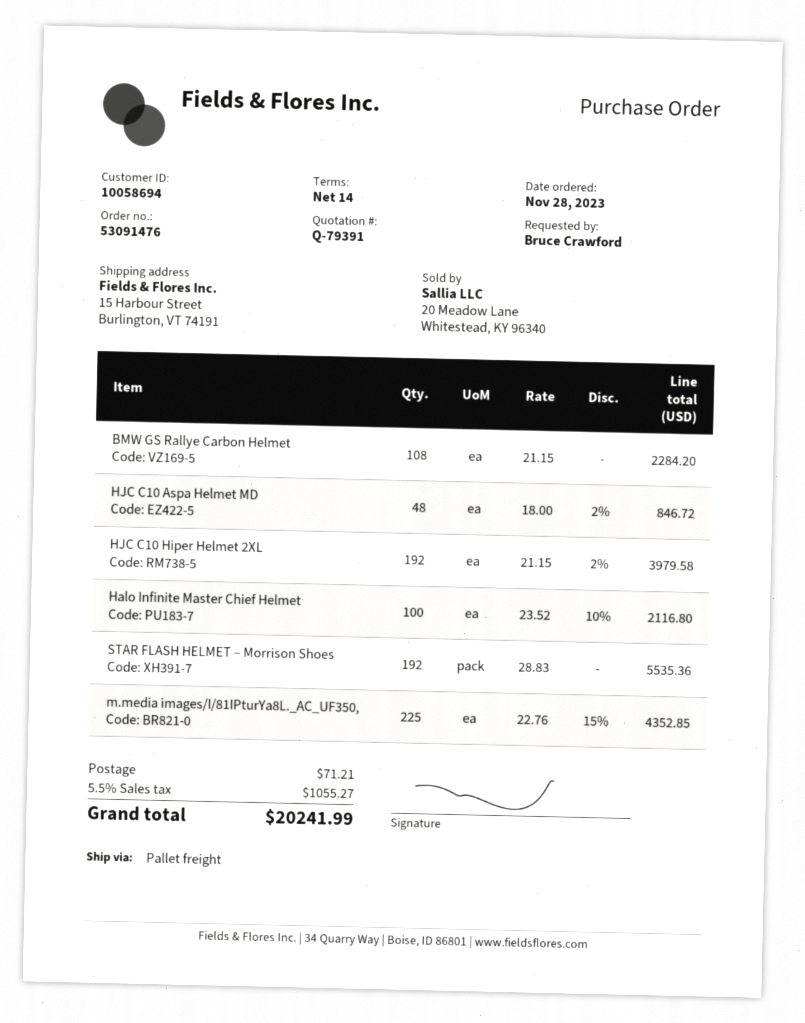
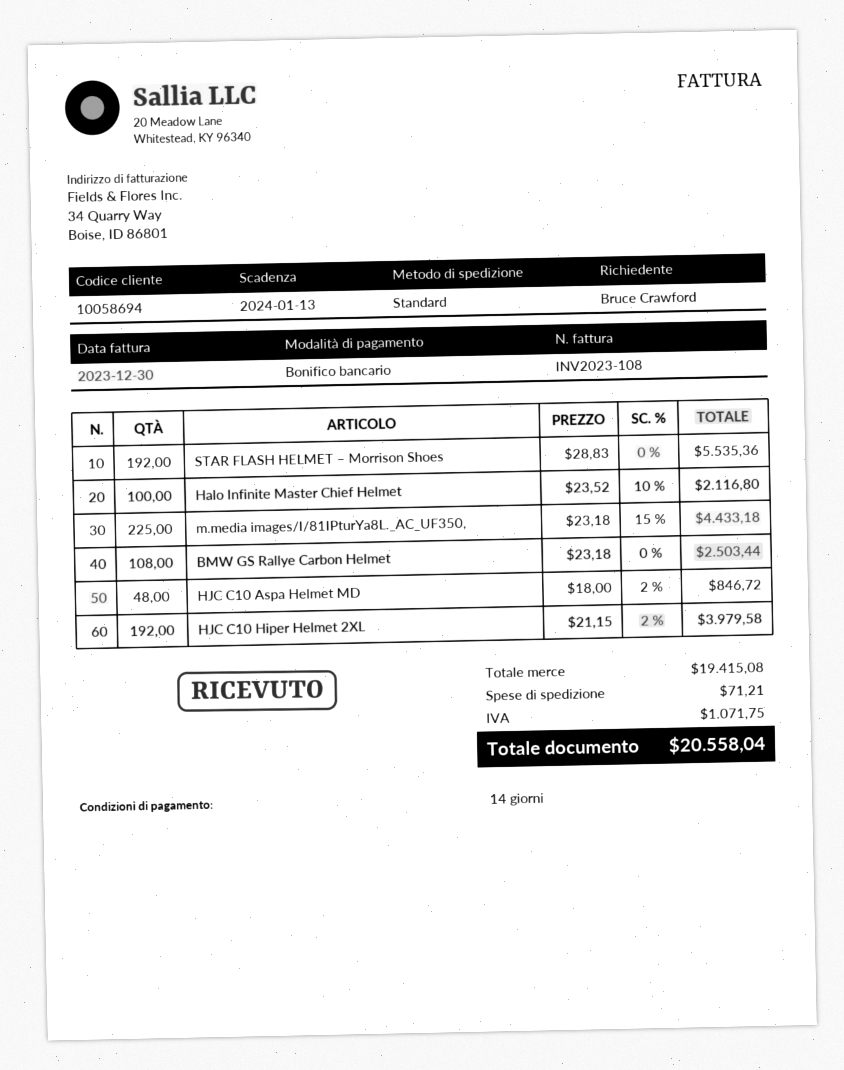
shipping method: pallet freight -> standard
BMW GS Rallye Carbon Helmet: 108 x 21.15 = 2284.20 -> 108 x 23.18 = 2503.44
m.media images/I/81IPturYa8L._AC_UF350,: 225 x 22.76 - 15% = 4352.85 -> 225 x 23.18 - 15% = 4433.18
tax: 1055.27 -> 1071.75
total: 20241.99 -> 20558.04

